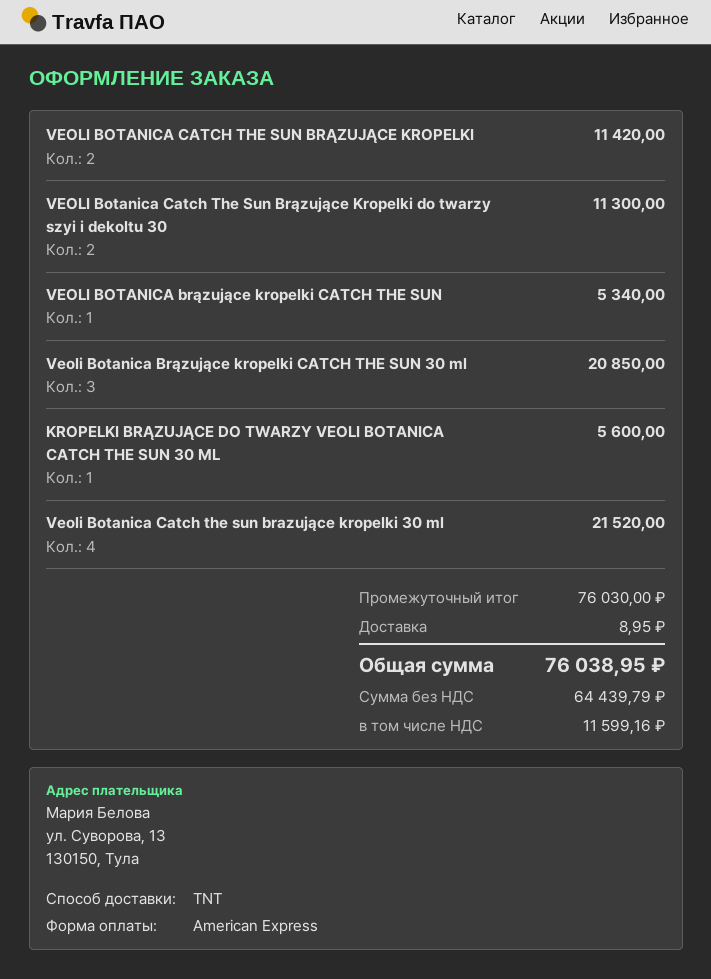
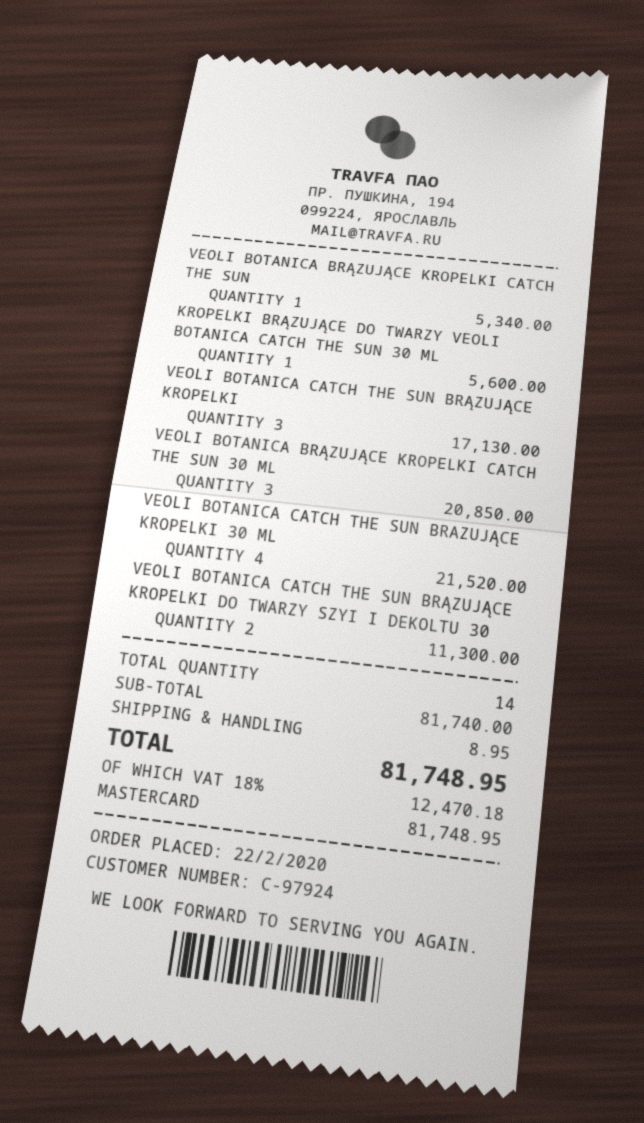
payment method: American Express -> Mastercard
VEOLI BOTANICA CATCH THE SUN BRĄZUJĄCE KROPELKI: 2 for 11420.00 -> 3 for 17130.00
subtotal: 76030.00 -> 81740.00
tax: 11599.16 -> 12470.18
total: 76038.95 -> 81748.95

